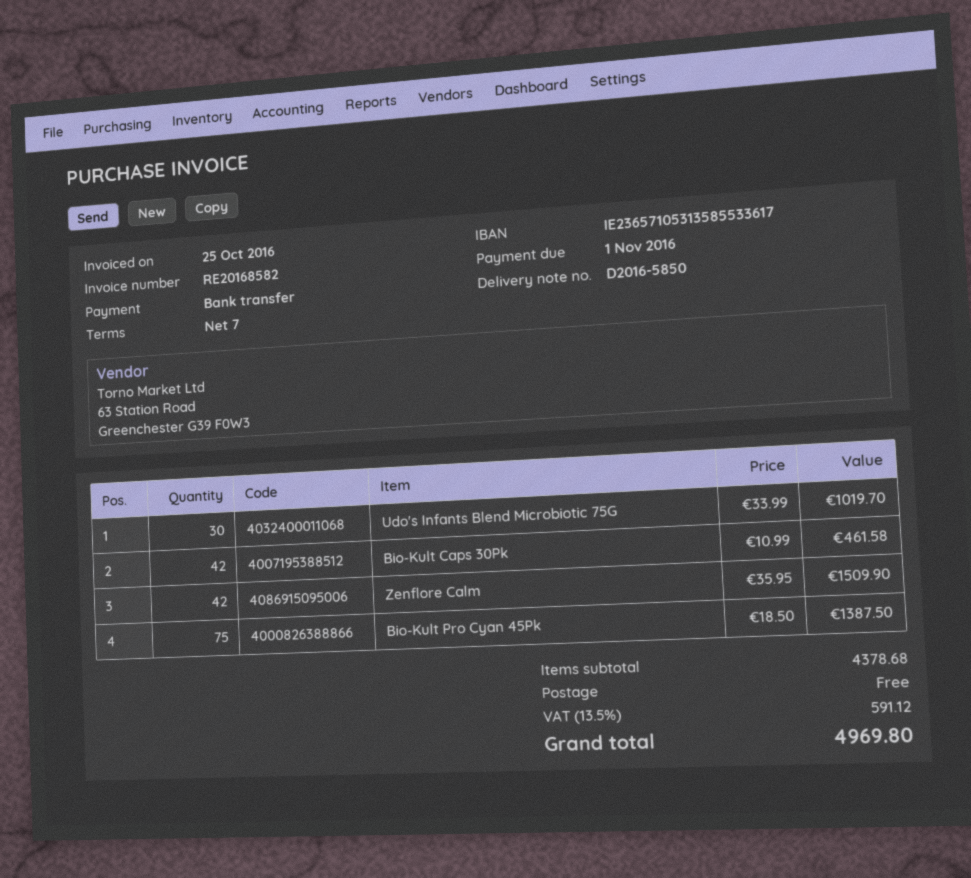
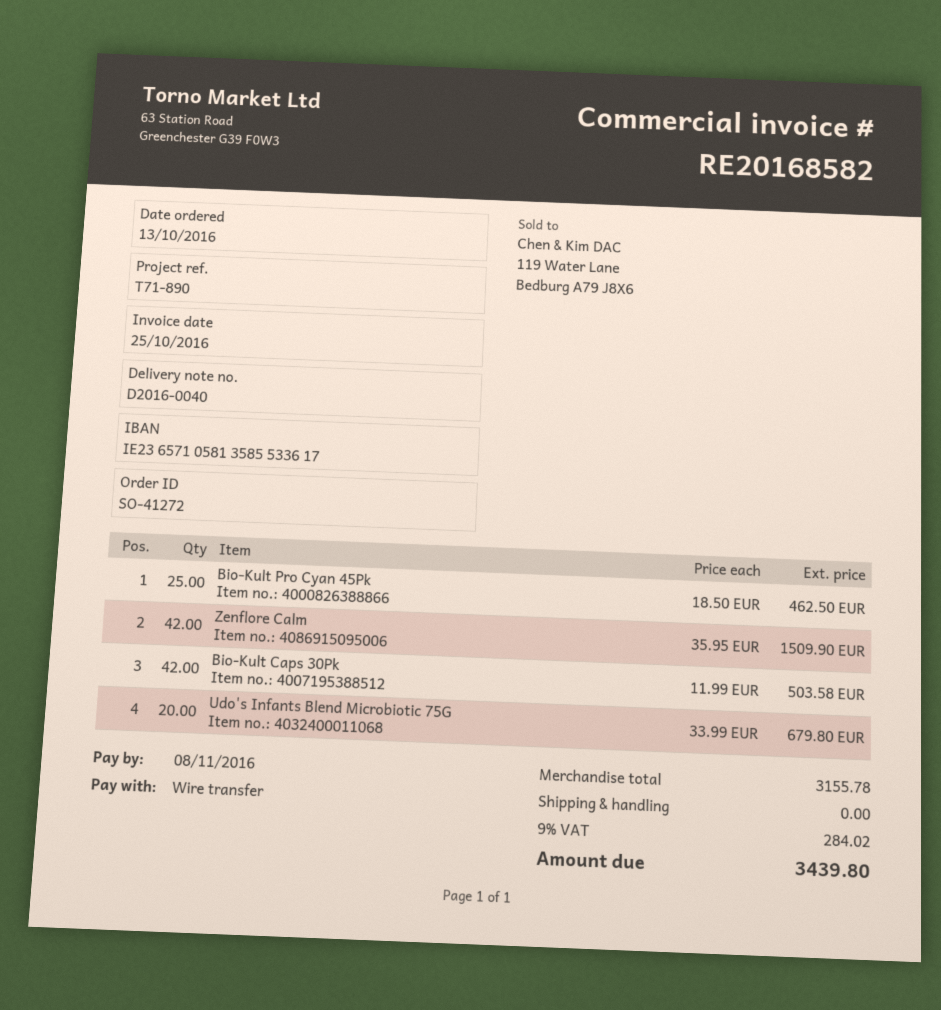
delivery note number: D2016-5850 -> D2016-0040
due date: 2016-11-01 -> 2016-11-08
bank account: IE23657105313585533617 -> IE23657105813585533617
Udo's Infants Blend Microbiotic 75G: 30 x 33.99 = 1019.70 -> 20 x 33.99 = 679.80
Bio-Kult Caps 30Pk: 42 x 10.99 = 461.58 -> 42 x 11.99 = 503.58
Bio-Kult Pro Cyan 45Pk: 75 x 18.50 = 1387.50 -> 25 x 18.50 = 462.50
subtotal: 4378.68 -> 3155.78
tax: 13.5% = 591.12 -> 9% = 284.02
total: 4969.80 -> 3439.80

